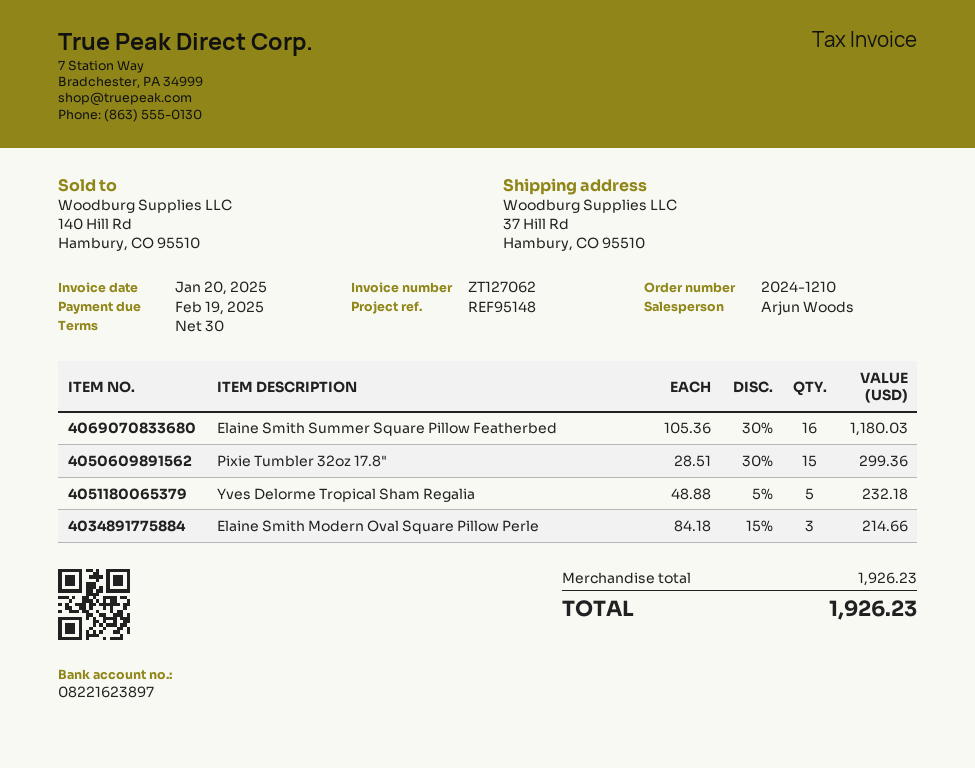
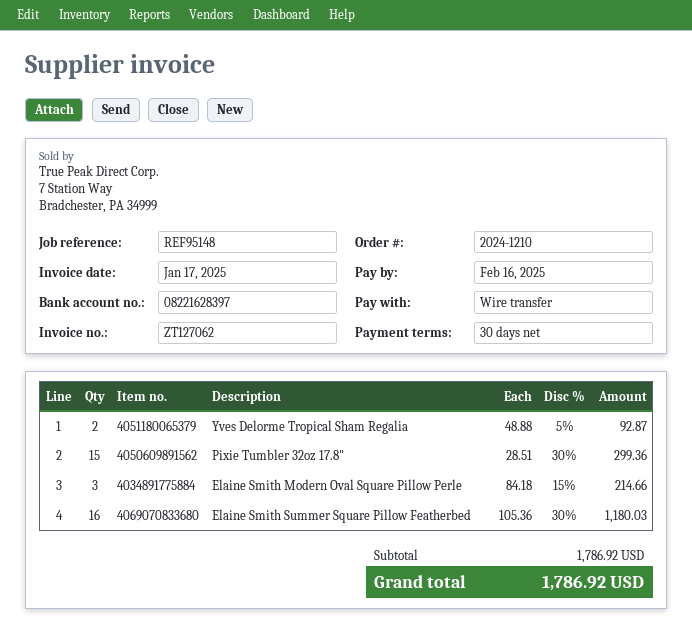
invoice date: 2025-01-20 -> 2025-01-17
due date: 2025-02-19 -> 2025-02-16
bank account: 08221623897 -> 08221628397
Yves Delorme Tropical Sham Regalia: 5 x 48.88 - 5% = 232.18 -> 2 x 48.88 - 5% = 92.87
subtotal: 1926.23 -> 1786.92
total: 1926.23 -> 1786.92

